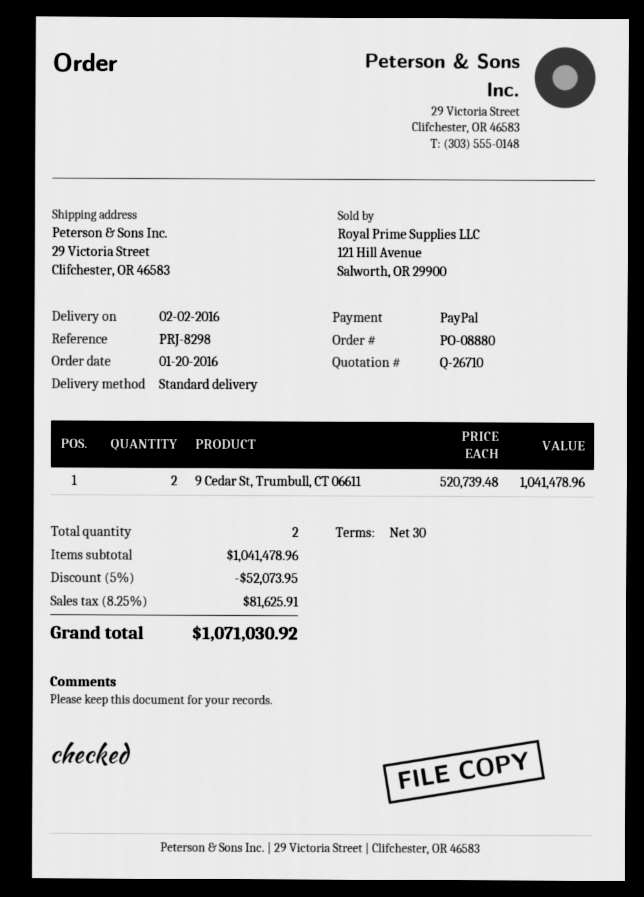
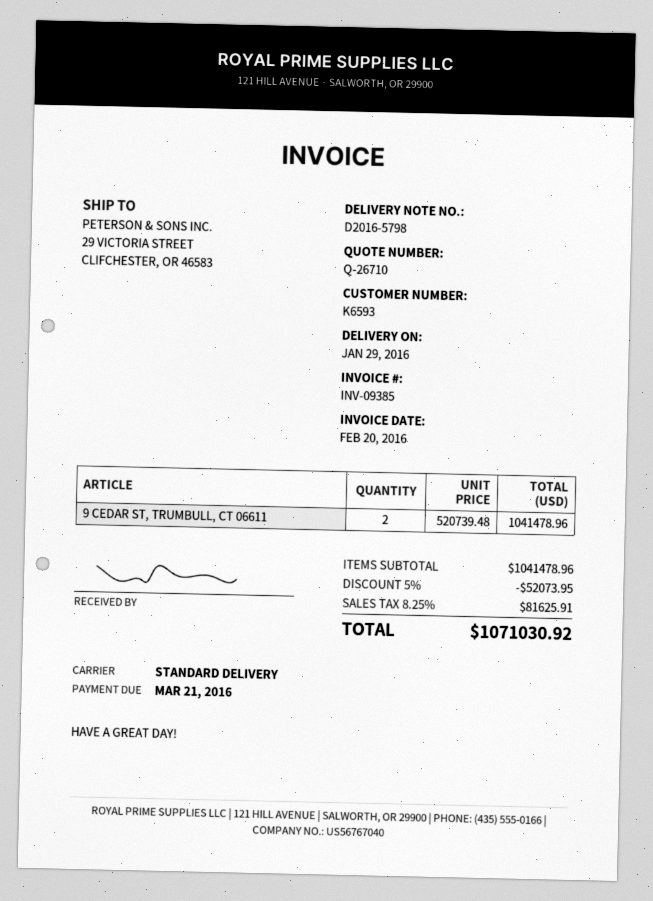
delivery date: 2016-02-02 -> 2016-01-29

